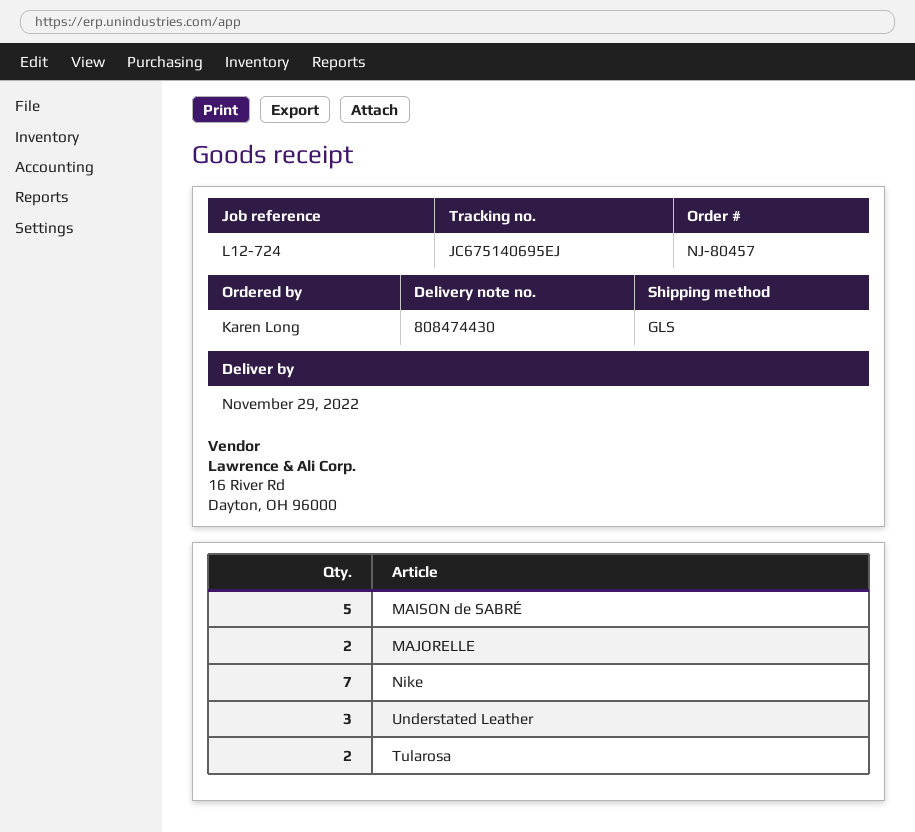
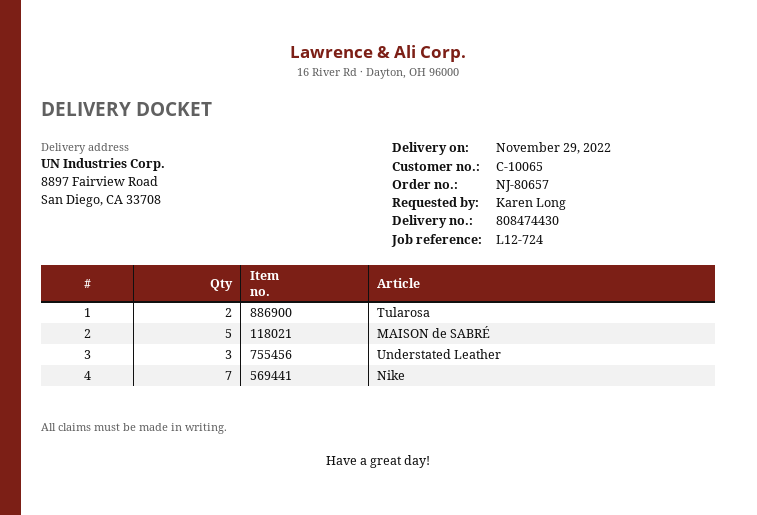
order number: NJ-80457 -> NJ-80657
MAJORELLE: 2 -> none

